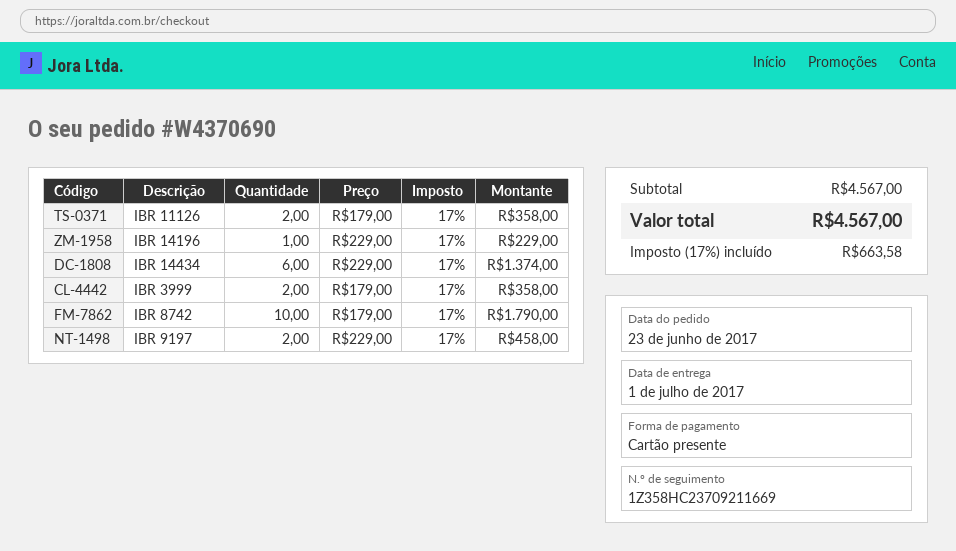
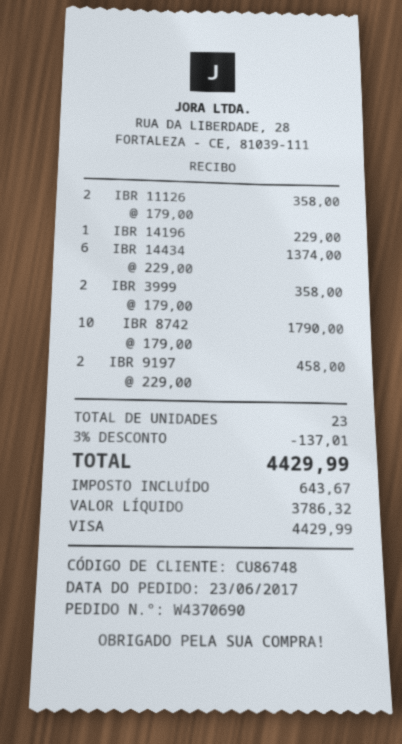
payment method: gift card -> Visa
discount: none -> 3% = 137.01
tax: 663.58 -> 643.67
total: 4567.00 -> 4429.99

